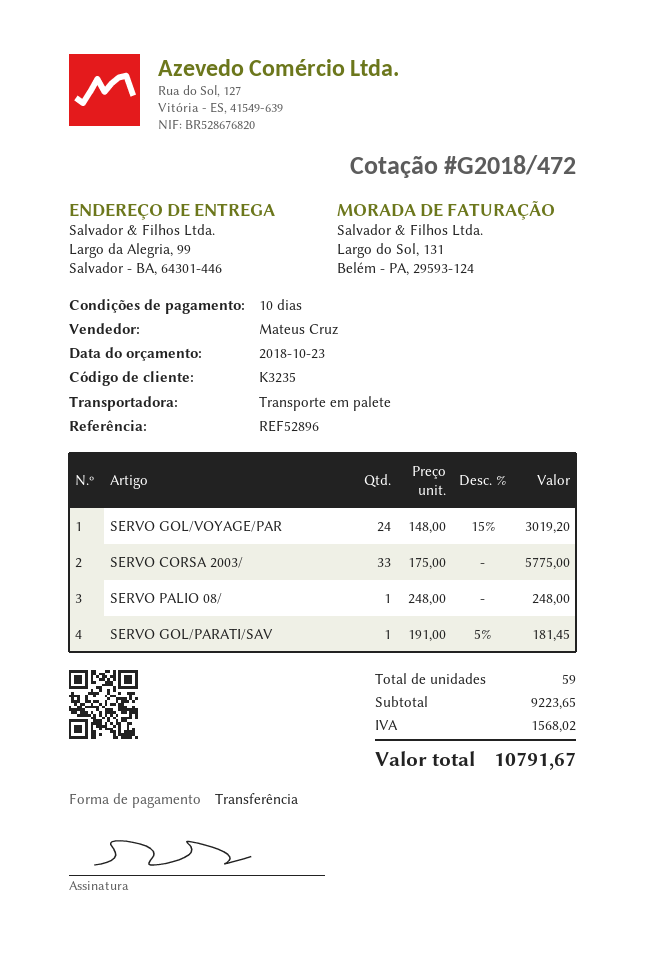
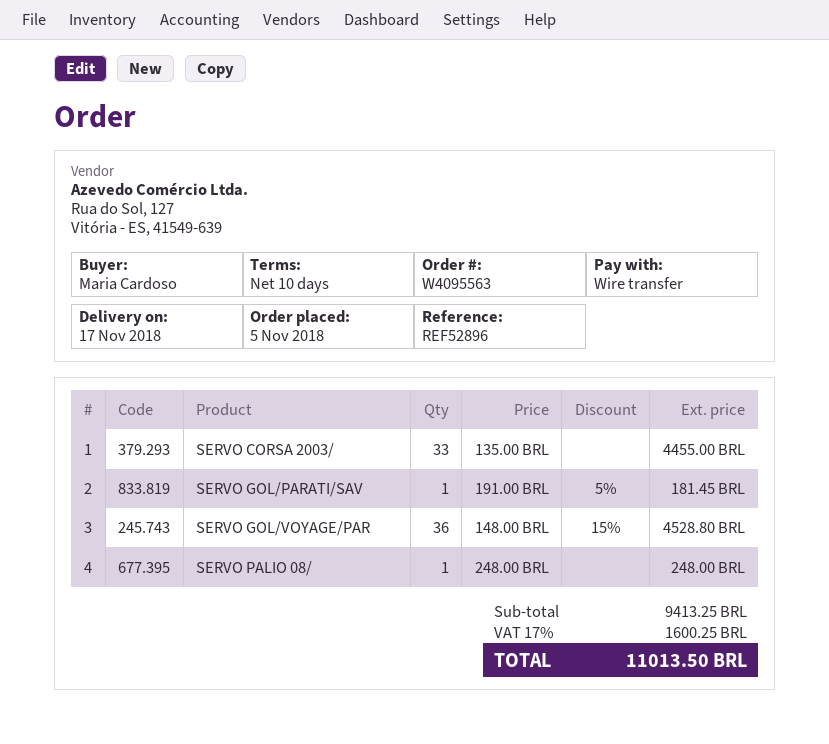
SERVO GOL/VOYAGE/PAR: 24 x 148.00 - 15% = 3019.20 -> 36 x 148.00 - 15% = 4528.80
SERVO CORSA 2003/: 33 x 175.00 = 5775.00 -> 33 x 135.00 = 4455.00
subtotal: 9223.65 -> 9413.25
tax: 1568.02 -> 1600.25
total: 10791.67 -> 11013.50

